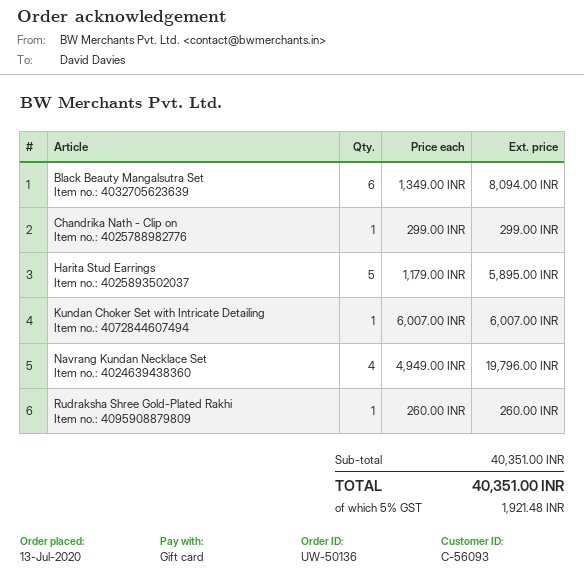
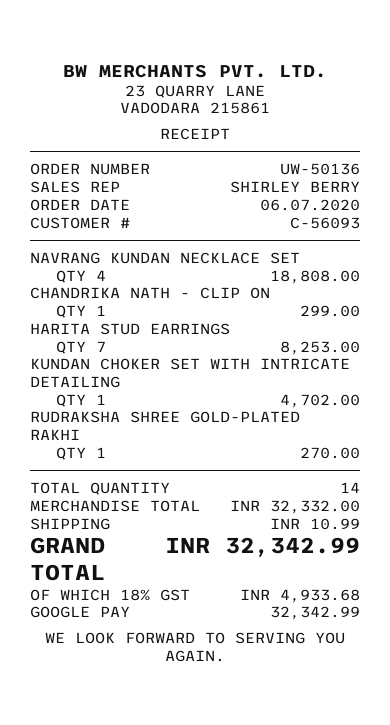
order date: 2020-07-13 -> 2020-07-06
payment method: gift card -> Google Pay
Black Beauty Mangalsutra Set: 6 for 8094.00 -> none
Harita Stud Earrings: 5 for 5895.00 -> 7 for 8253.00
Kundan Choker Set with Intricate Detailing: 1 for 6007.00 -> 1 for 4702.00
Navrang Kundan Necklace Set: 4 for 19796.00 -> 4 for 18808.00
Rudraksha Shree Gold-Plated Rakhi: 1 for 260.00 -> 1 for 270.00
subtotal: 40351.00 -> 32332.00
shipping: none -> 10.99
tax: 5% = 1921.48 -> 18% = 4933.68
total: 40351.00 -> 32342.99

